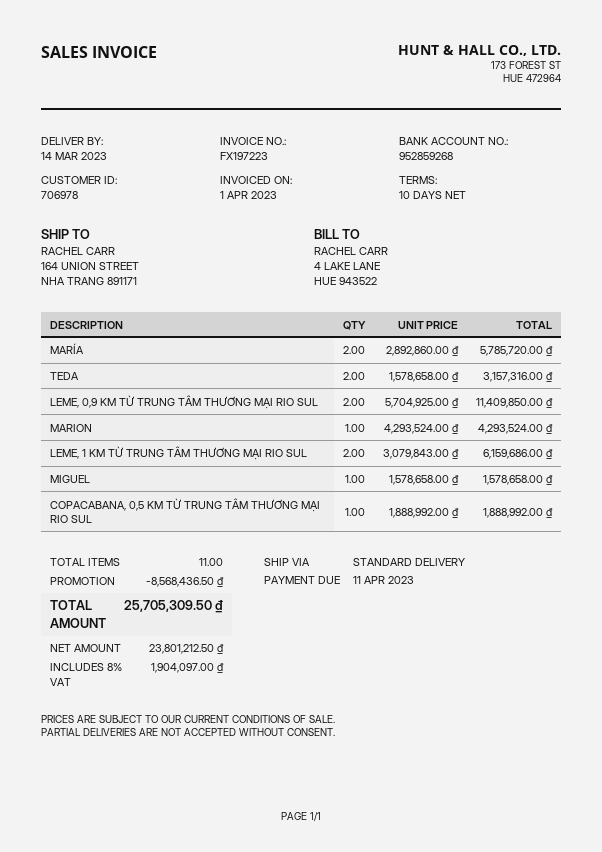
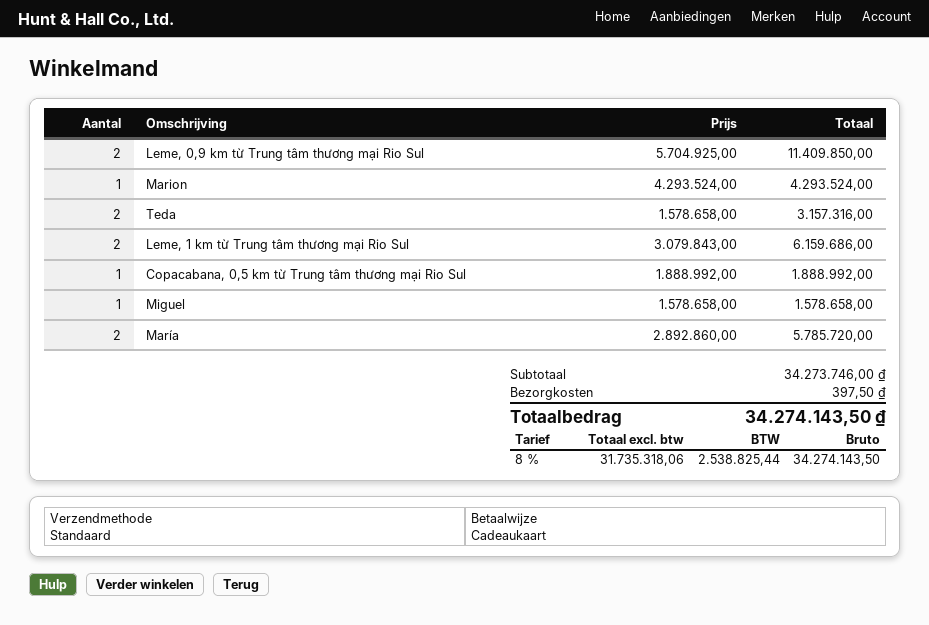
discount: 8568436.50 -> none
shipping: none -> 397.50
net: 23801212.50 -> 31735318.06
tax: 8% = 1904097.00 -> 8% = 2538825.44
total: 25705309.50 -> 34274143.50

